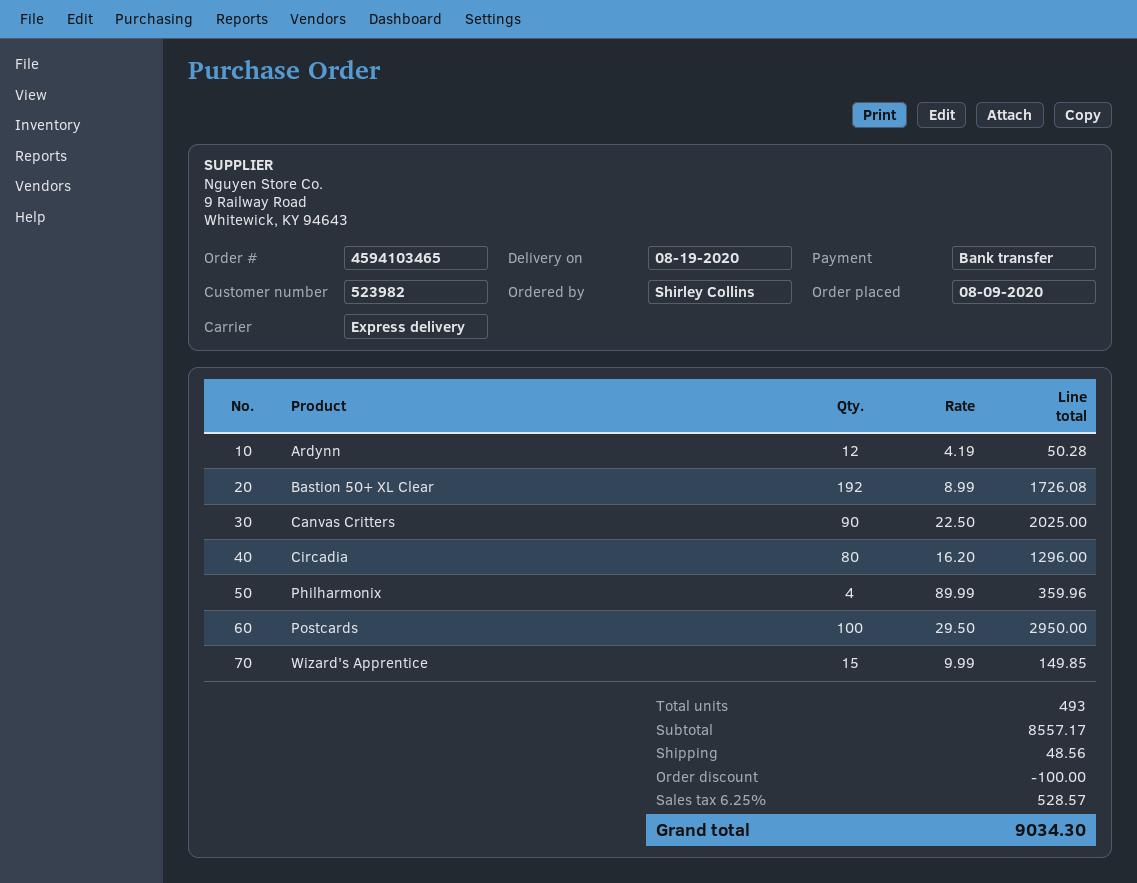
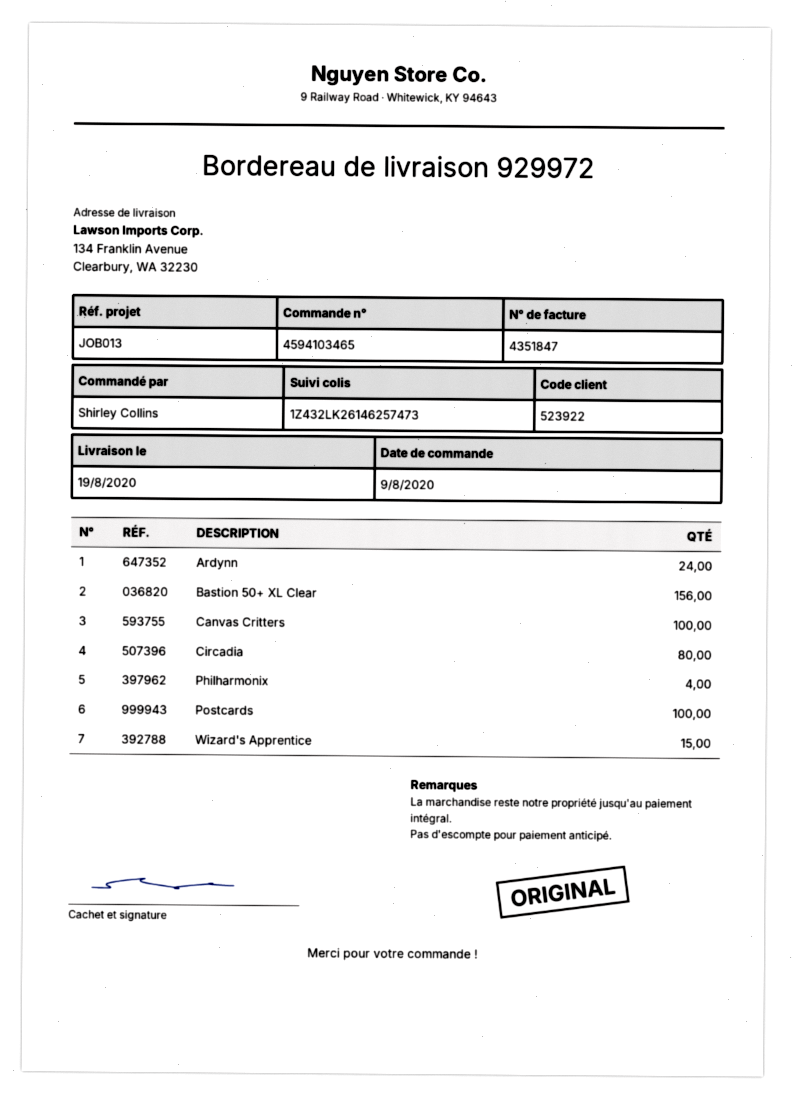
customer number: 523982 -> 523922
Ardynn: 12 -> 24
Bastion 50+ XL Clear: 192 -> 156
Canvas Critters: 90 -> 100

